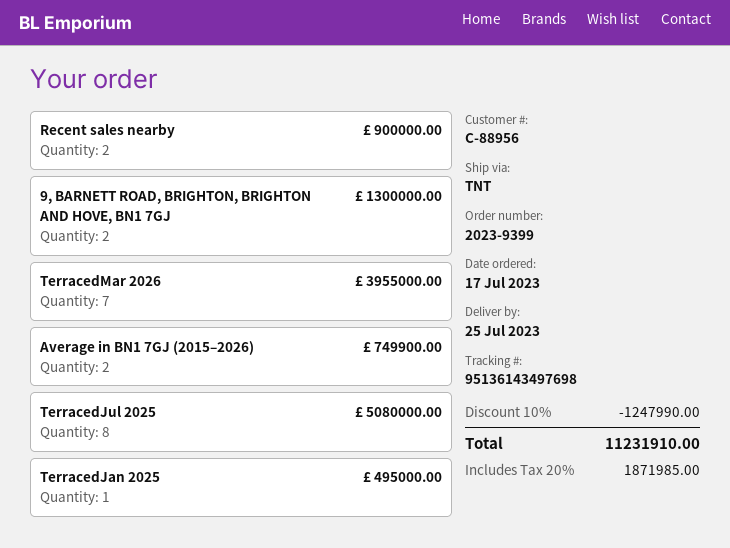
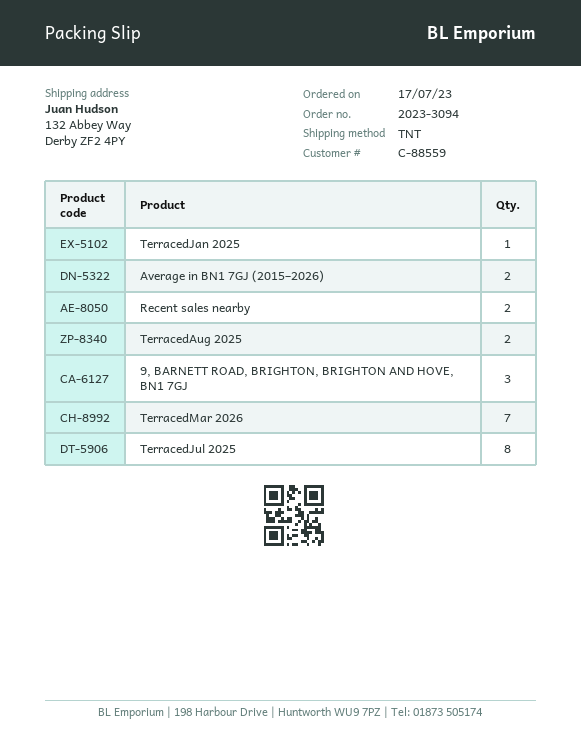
order number: 2023-9399 -> 2023-3094
customer number: C-88956 -> C-88559
9, BARNETT ROAD, BRIGHTON, BRIGHTON AND HOVE, BN1 7GJ: 2 -> 3
TerracedAug 2025: none -> 2

